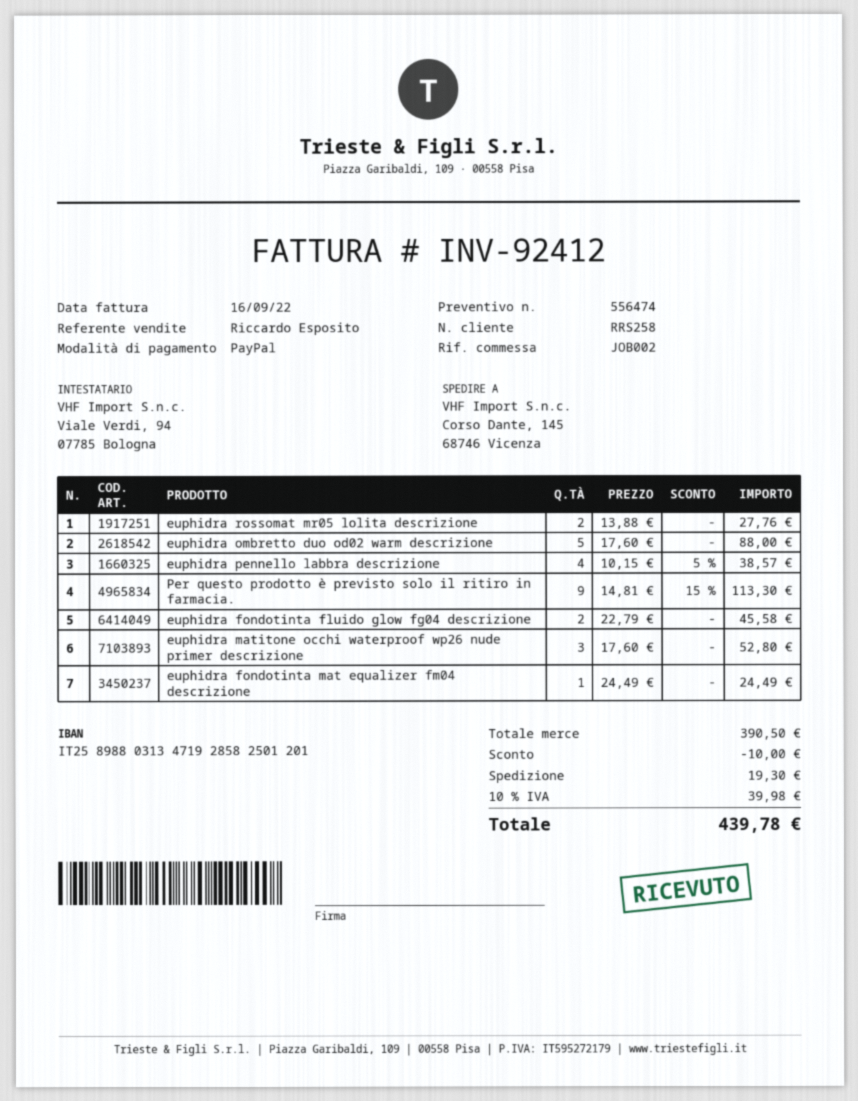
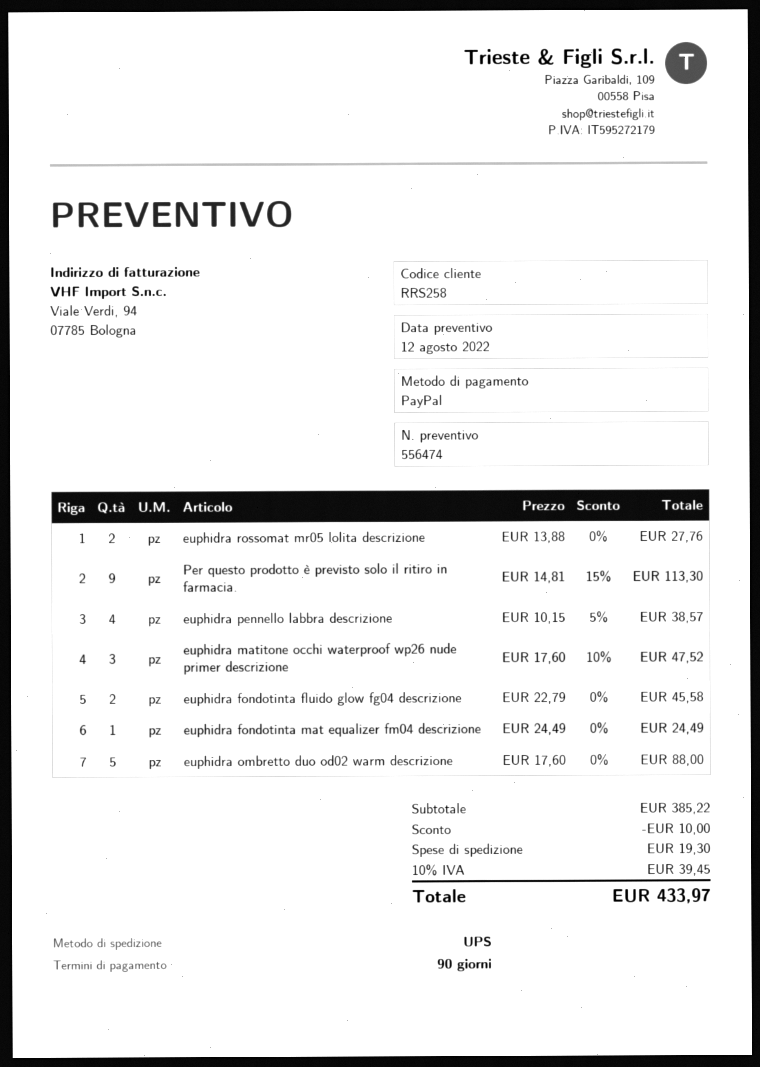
euphidra matitone occhi waterproof wp26 nude primer descrizione: 3 x 17.60 = 52.80 -> 3 x 17.60 - 10% = 47.52
subtotal: 390.50 -> 385.22
tax: 10% = 39.98 -> 10% = 39.45
total: 439.78 -> 433.97

